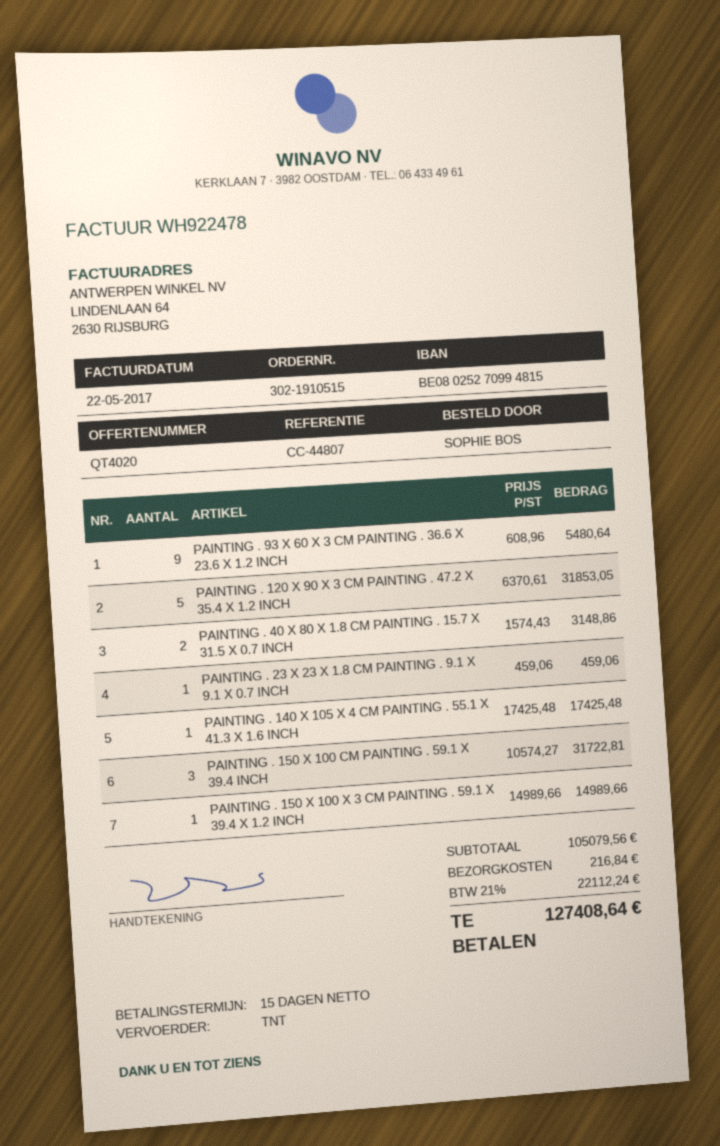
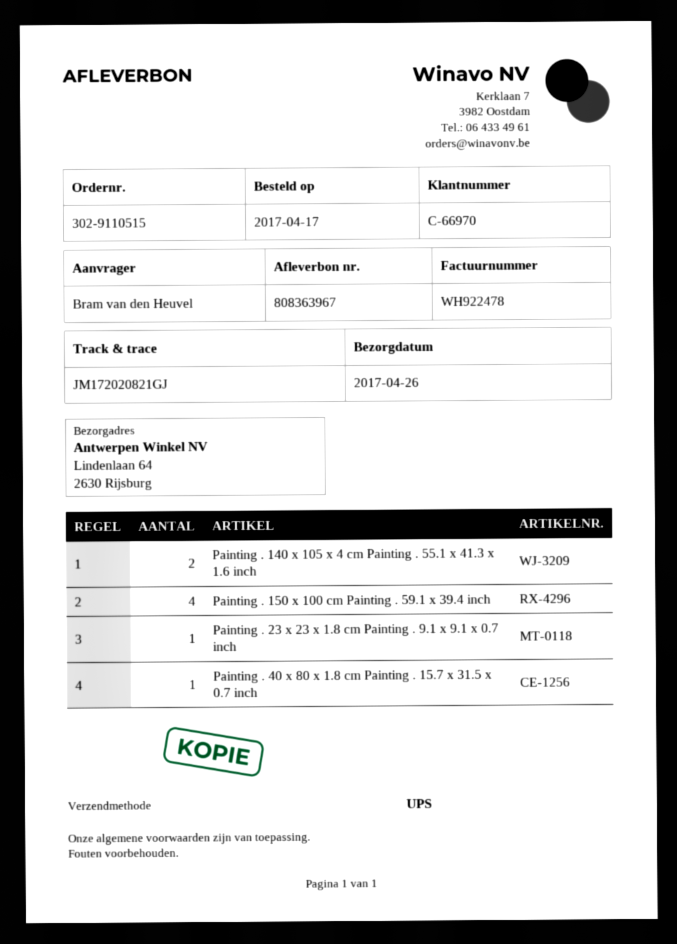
order number: 302-1910515 -> 302-9110515
ordered by: SOPHIE BOS -> Bram van den Heuvel
shipping method: TNT -> UPS
PAINTING . 93 X 60 X 3 CM PAINTING . 36.6 X 23.6 X 1.2 INCH: 9 -> none
PAINTING . 120 X 90 X 3 CM PAINTING . 47.2 X 35.4 X 1.2 INCH: 5 -> none
PAINTING . 40 X 80 X 1.8 CM PAINTING . 15.7 X 31.5 X 0.7 INCH: 2 -> 1
PAINTING . 140 X 105 X 4 CM PAINTING . 55.1 X 41.3 X 1.6 INCH: 1 -> 2
PAINTING . 150 X 100 CM PAINTING . 59.1 X 39.4 INCH: 3 -> 4
PAINTING . 150 X 100 X 3 CM PAINTING . 59.1 X 39.4 X 1.2 INCH: 1 -> none

